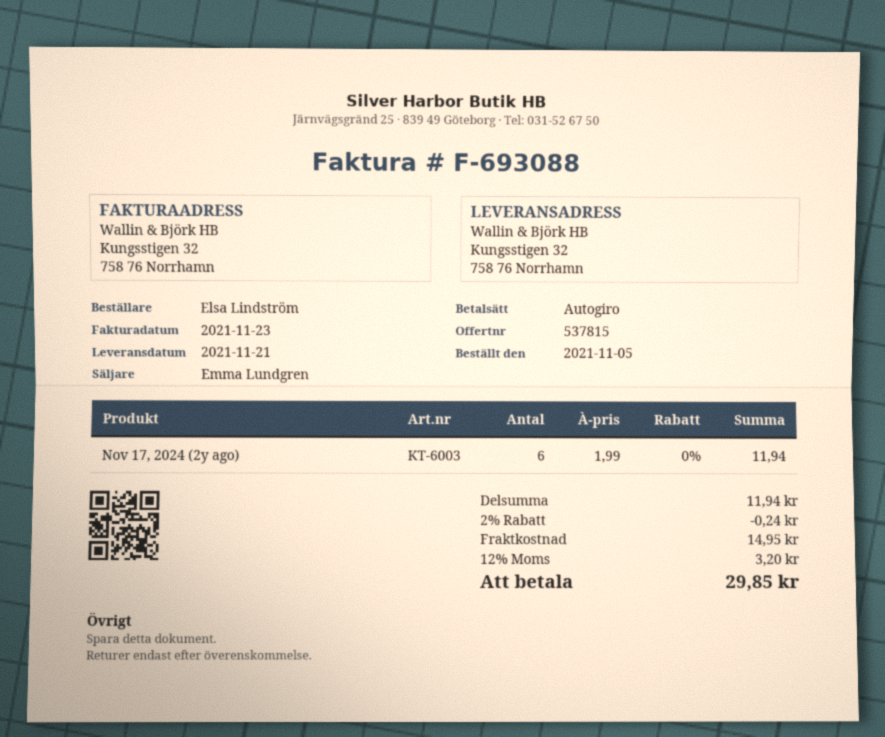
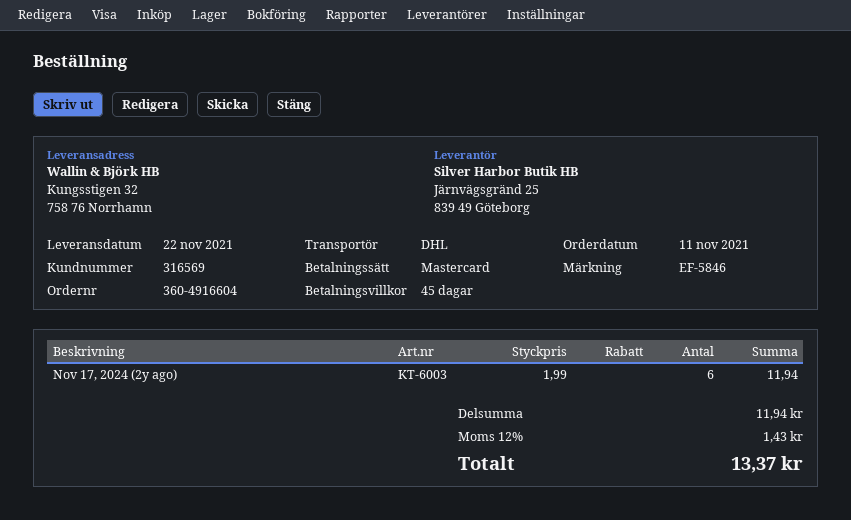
order date: 2021-11-05 -> 2021-11-11
delivery date: 2021-11-21 -> 2021-11-22
payment method: direct debit -> Mastercard
discount: 2% = 0.24 -> none
shipping: 14.95 -> none
tax: 12% = 3.20 -> 12% = 1.43
total: 29.85 -> 13.37

